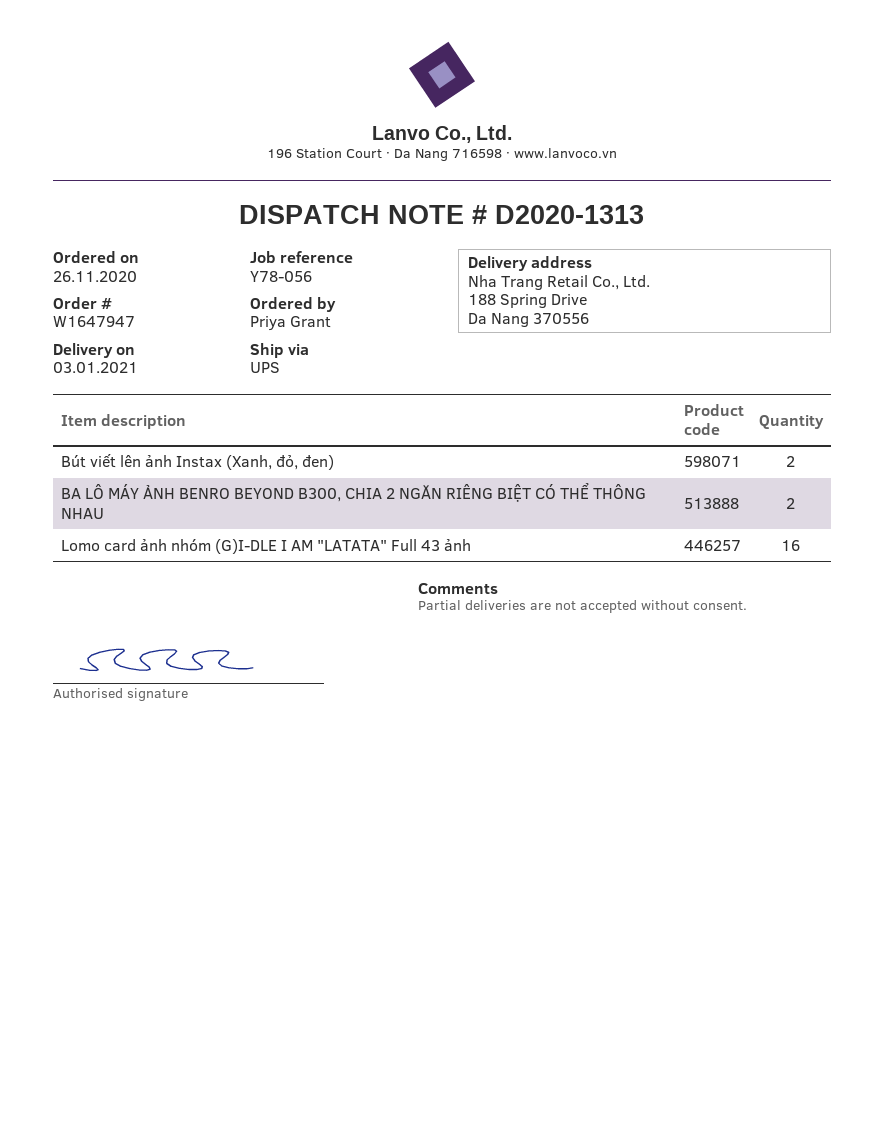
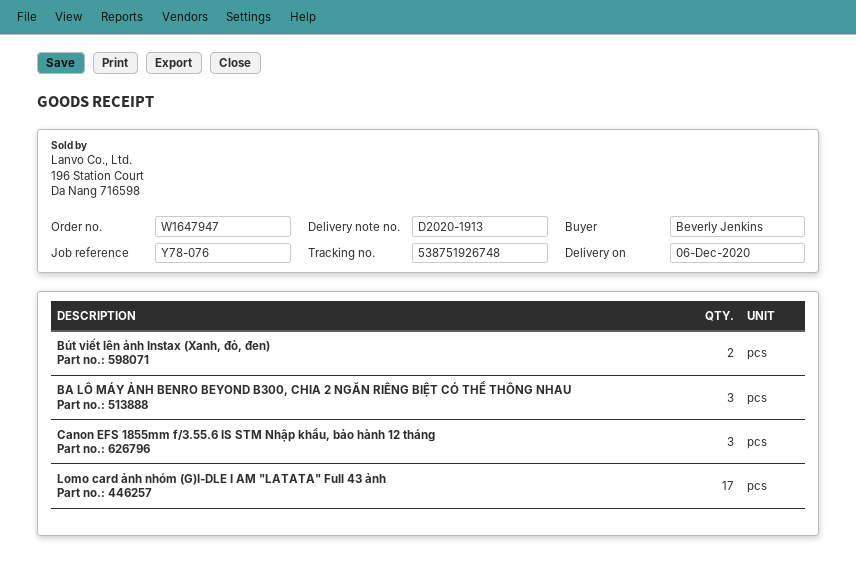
delivery note number: D2020-1313 -> D2020-1913
delivery date: 2021-01-03 -> 2020-12-06
reference: Y78-056 -> Y78-076
ordered by: Priya Grant -> Beverly Jenkins
BA LÔ MÁY ẢNH BENRO BEYOND B300, CHIA 2 NGĂN RIÊNG BIỆT CÓ THỂ THÔNG NHAU: 2 -> 3
Lomo card ảnh nhóm (G)I-DLE I AM "LATATA" Full 43 ảnh: 16 -> 17
Canon EFS 1855mm f/3.55.6 IS STM Nhập khẩu, bảo hành 12 tháng: none -> 3

